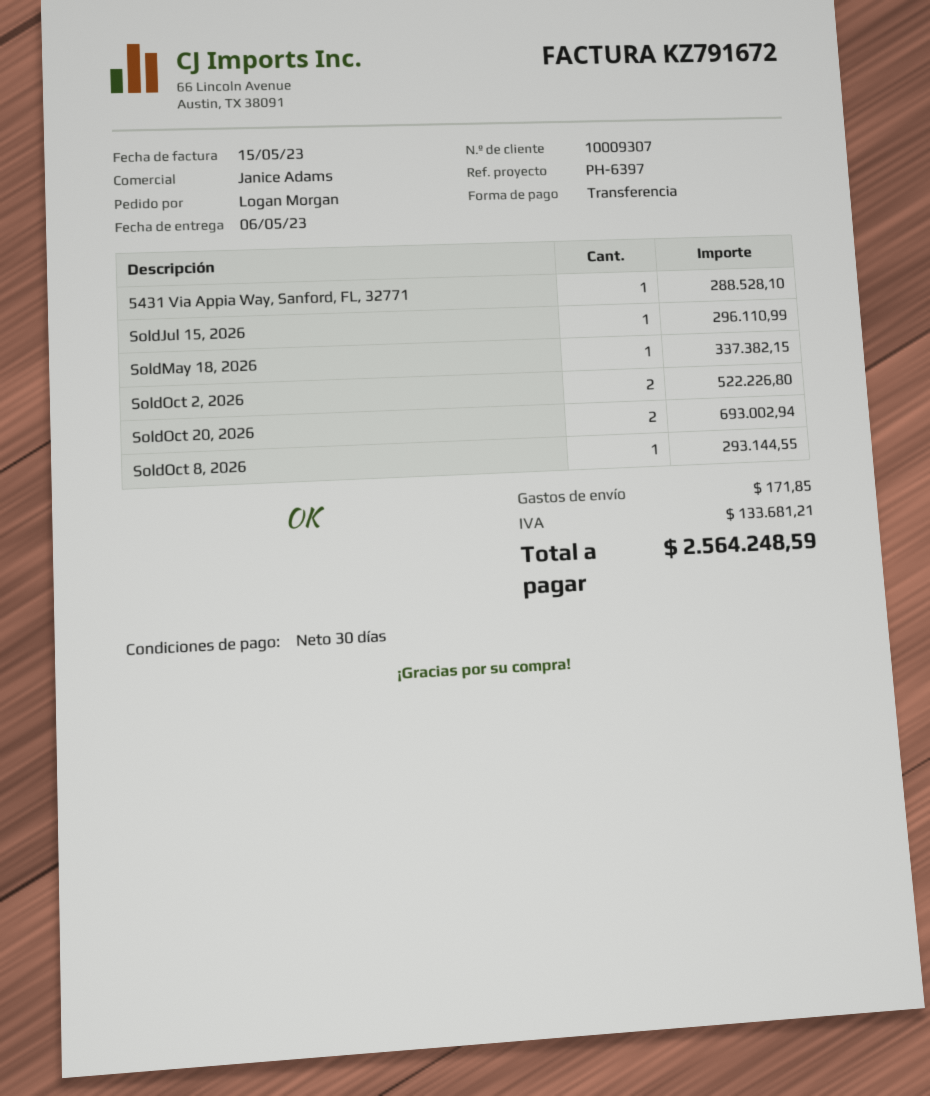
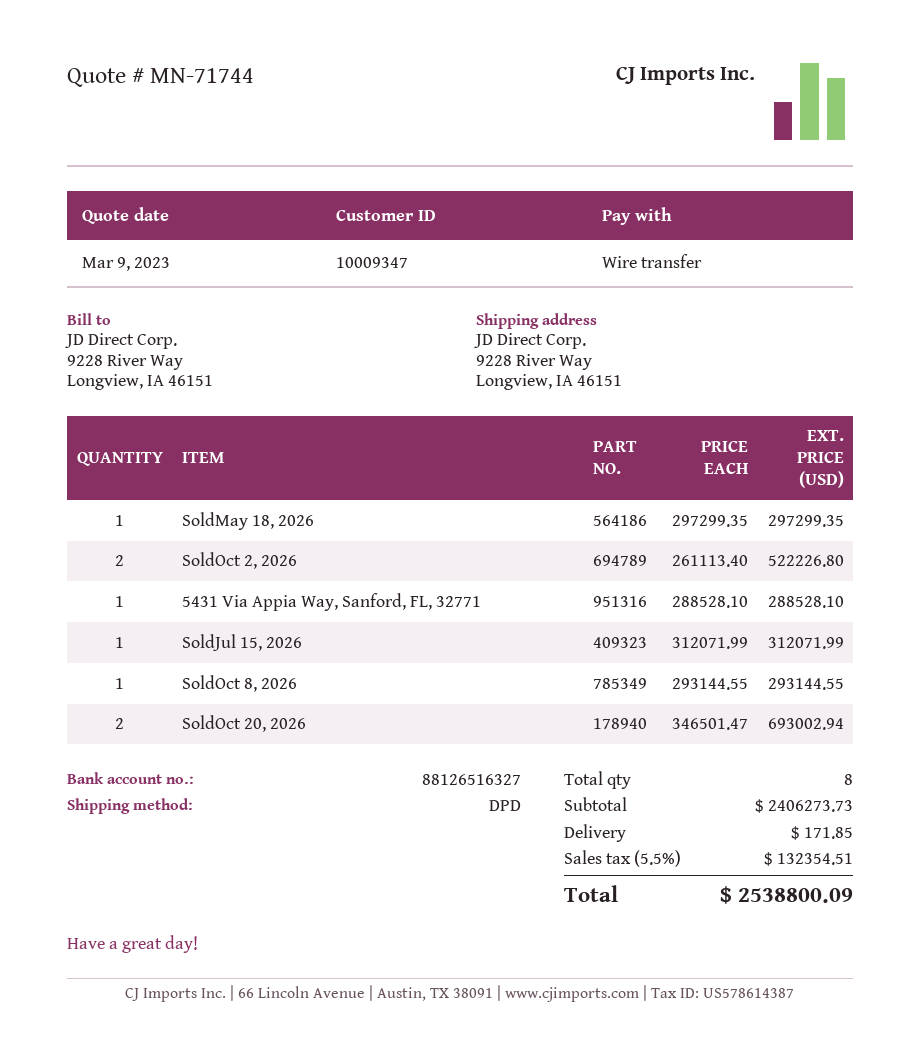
customer number: 10009307 -> 10009347
SoldJul 15, 2026: 1 for 296110.99 -> 1 for 312071.99
SoldMay 18, 2026: 1 for 337382.15 -> 1 for 297299.35
tax: 133681.21 -> 132354.51
total: 2564248.59 -> 2538800.09

